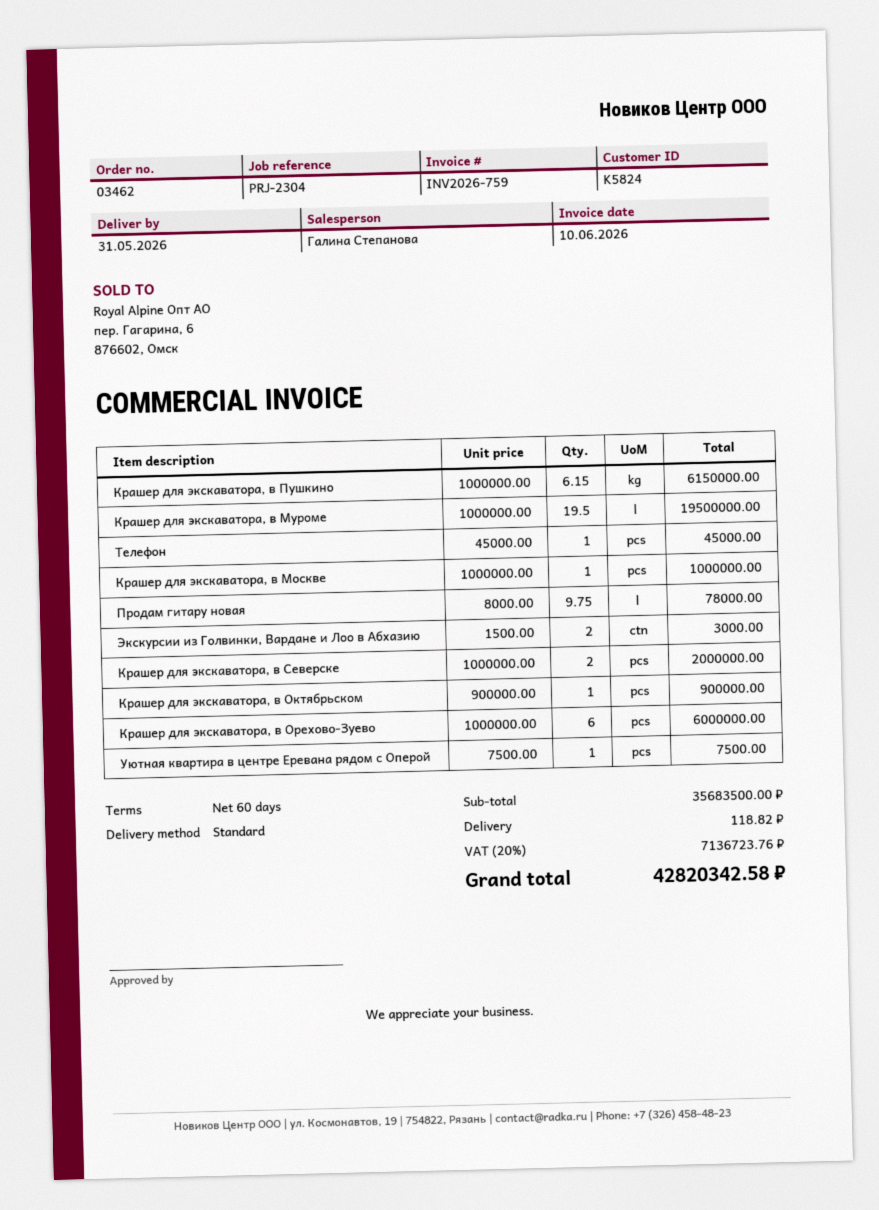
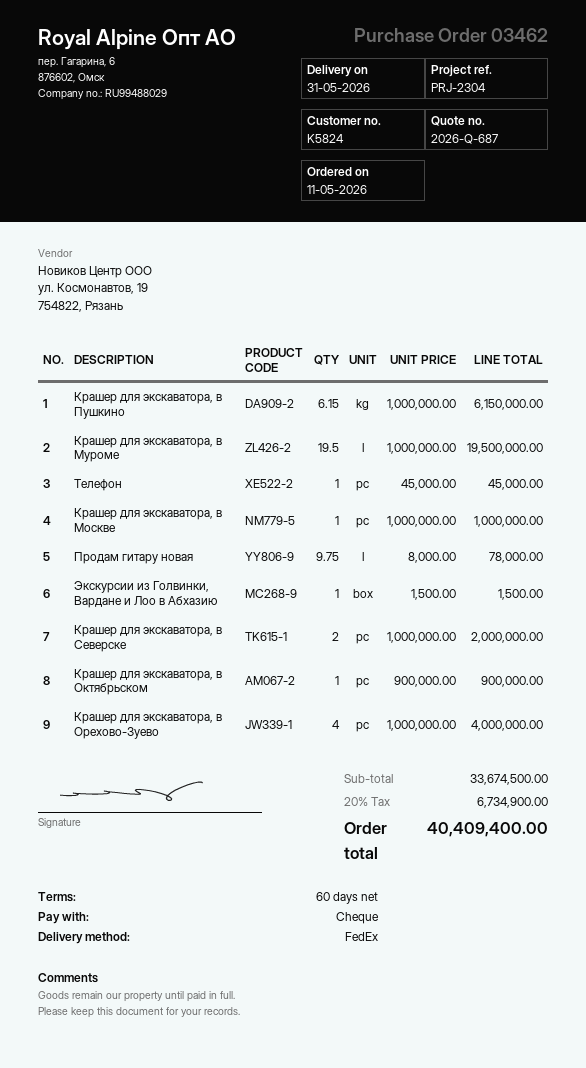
shipping method: standard -> FedEx
Экскурсии из Голвинки, Вардане и Лоо в Абхазию: 2 x 1500.00 = 3000.00 -> 1 x 1500.00 = 1500.00
Крашер для экскаватора, в Орехово-Зуево: 6 x 1000000.00 = 6000000.00 -> 4 x 1000000.00 = 4000000.00
Уютная квартира в центре Еревана рядом с Оперой: 1 x 7500.00 = 7500.00 -> none
subtotal: 35683500.00 -> 33674500.00
shipping: 118.82 -> none
tax: 20% = 7136723.76 -> 20% = 6734900.00
total: 42820342.58 -> 40409400.00

